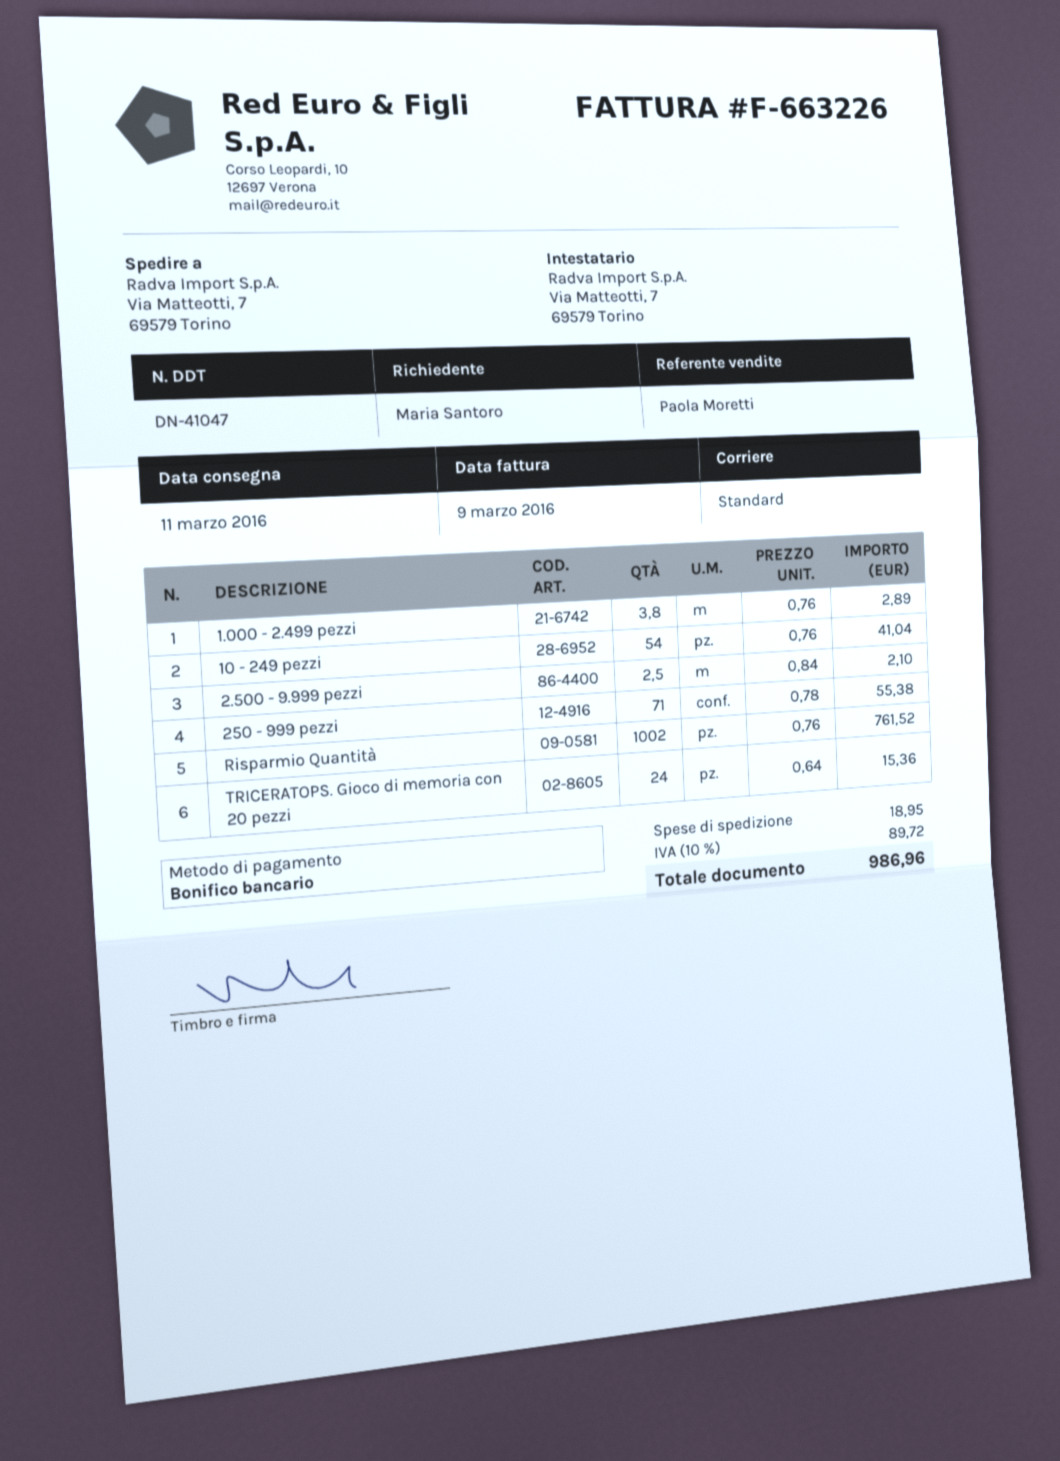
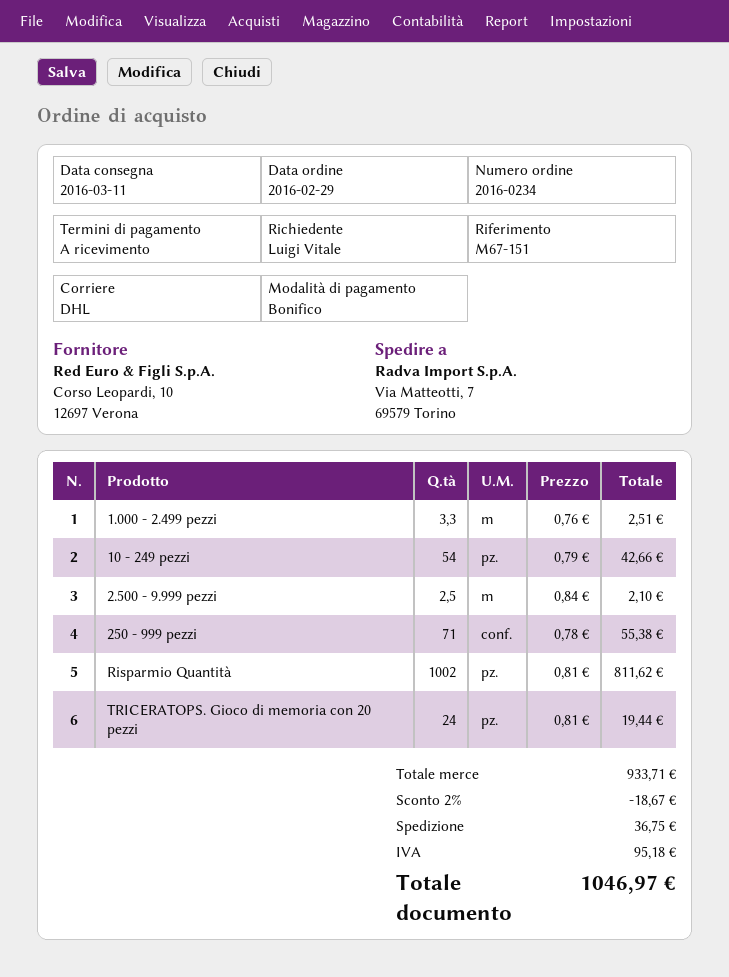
ordered by: Maria Santoro -> Luigi Vitale
shipping method: standard -> DHL
1.000 - 2.499 pezzi: 3.8 x 0.76 = 2.89 -> 3.3 x 0.76 = 2.51
10 - 249 pezzi: 54 x 0.76 = 41.04 -> 54 x 0.79 = 42.66
Risparmio Quantità: 1002 x 0.76 = 761.52 -> 1002 x 0.81 = 811.62
TRICERATOPS. Gioco di memoria con 20 pezzi: 24 x 0.64 = 15.36 -> 24 x 0.81 = 19.44
discount: none -> 2% = 18.67
shipping: 18.95 -> 36.75
tax: 89.72 -> 95.18
total: 986.96 -> 1046.97

